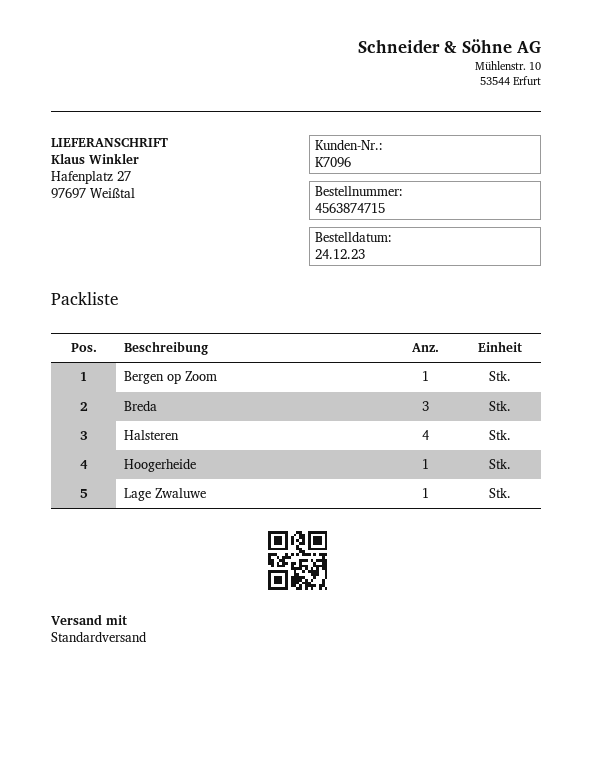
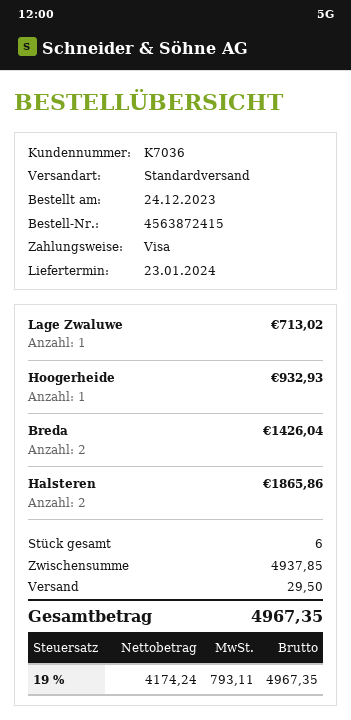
order number: 4563874715 -> 4563872415
customer number: K7096 -> K7036
Bergen op Zoom: 1 -> none
Breda: 3 -> 2
Halsteren: 4 -> 2

